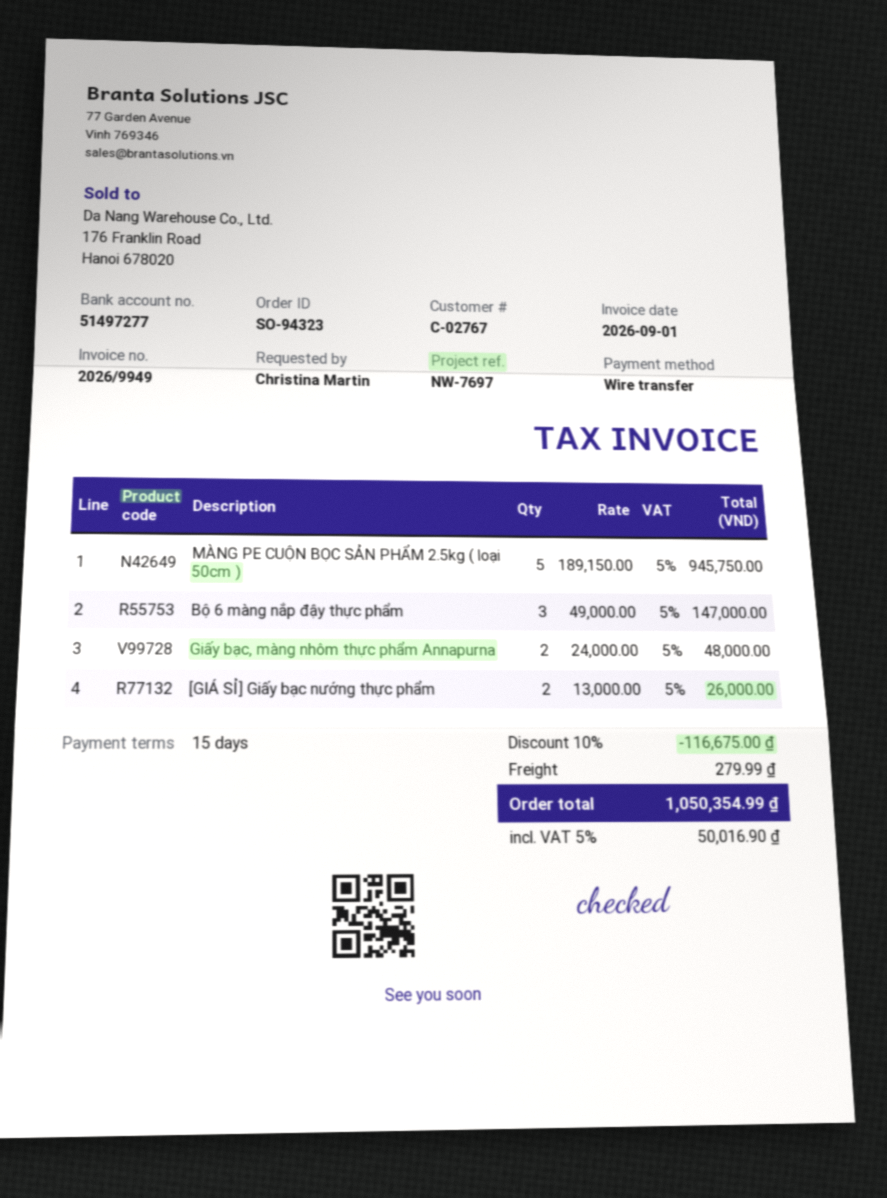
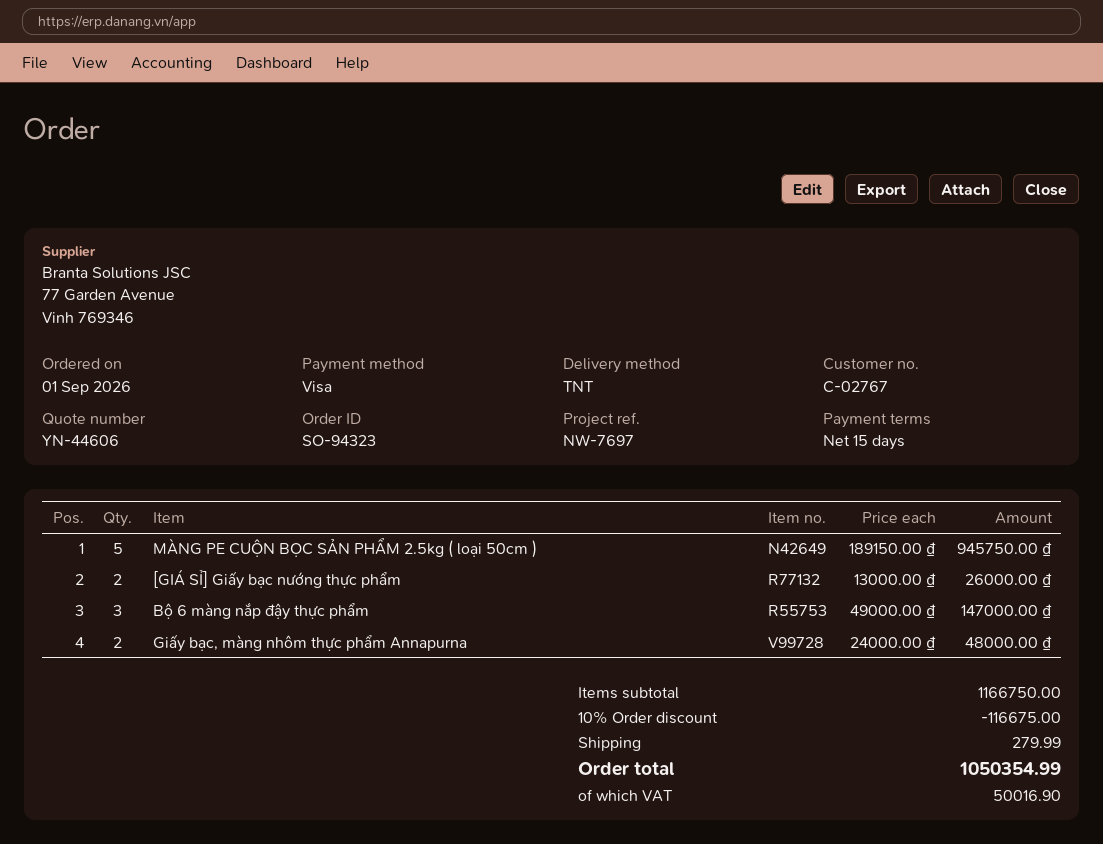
payment method: bank transfer -> Visa

